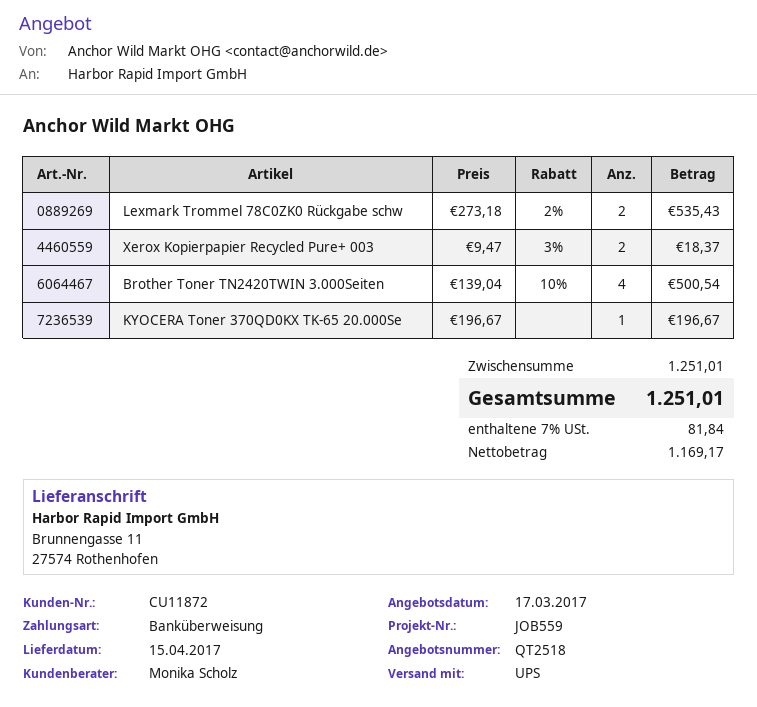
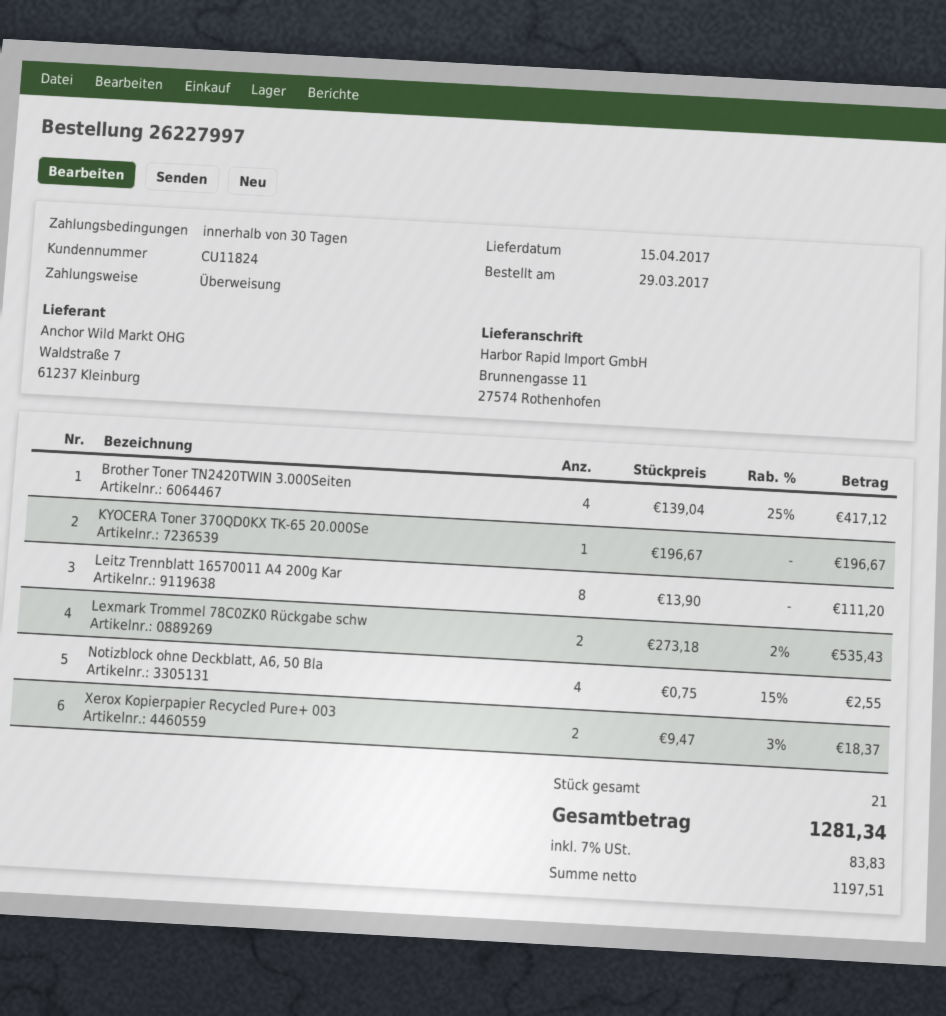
customer number: CU11872 -> CU11824
Brother Toner TN2420TWIN 3.000Seiten: 4 x 139.04 - 10% = 500.54 -> 4 x 139.04 - 25% = 417.12
Leitz Trennblatt 16570011 A4 200g Kar: none -> 8 x 13.90 = 111.20
Notizblock ohne Deckblatt, A6, 50 Bla: none -> 4 x 0.75 - 15% = 2.55
net: 1169.17 -> 1197.51
tax: 7% = 81.84 -> 7% = 83.83
total: 1251.01 -> 1281.34

